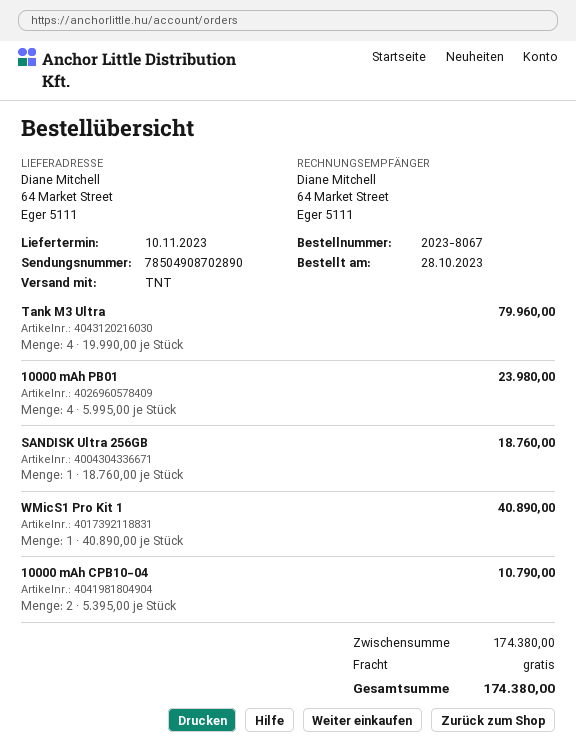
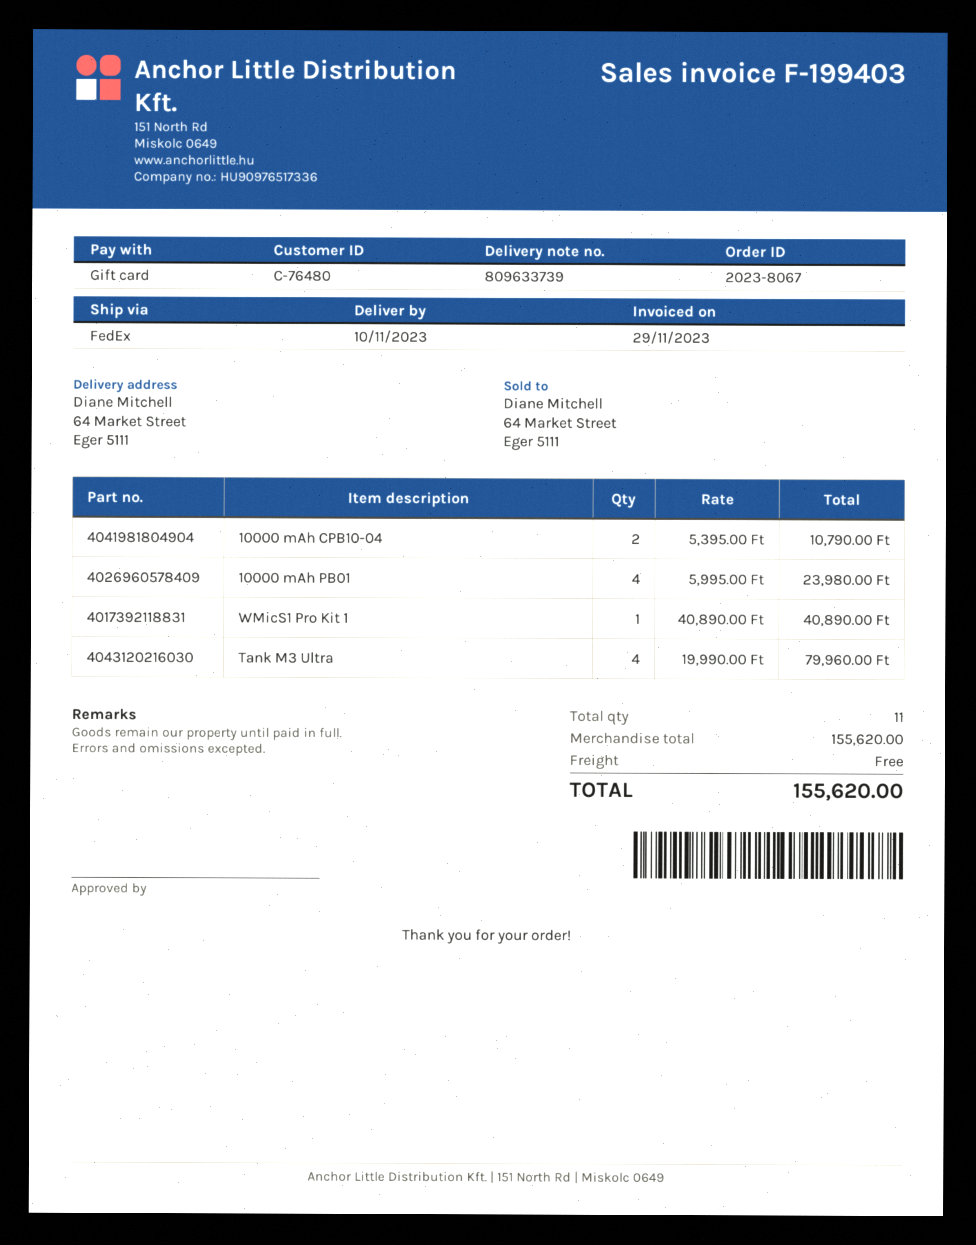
shipping method: TNT -> FedEx
SANDISK Ultra 256GB: 1 x 18760.00 = 18760.00 -> none
subtotal: 174380.00 -> 155620.00
total: 174380.00 -> 155620.00

